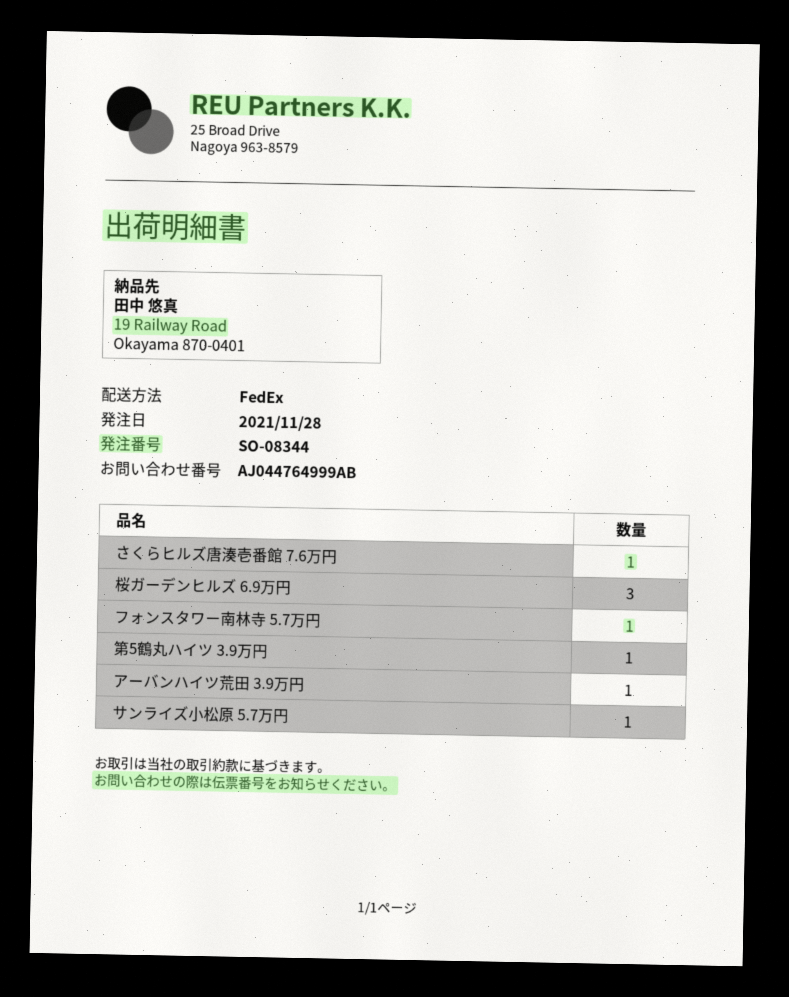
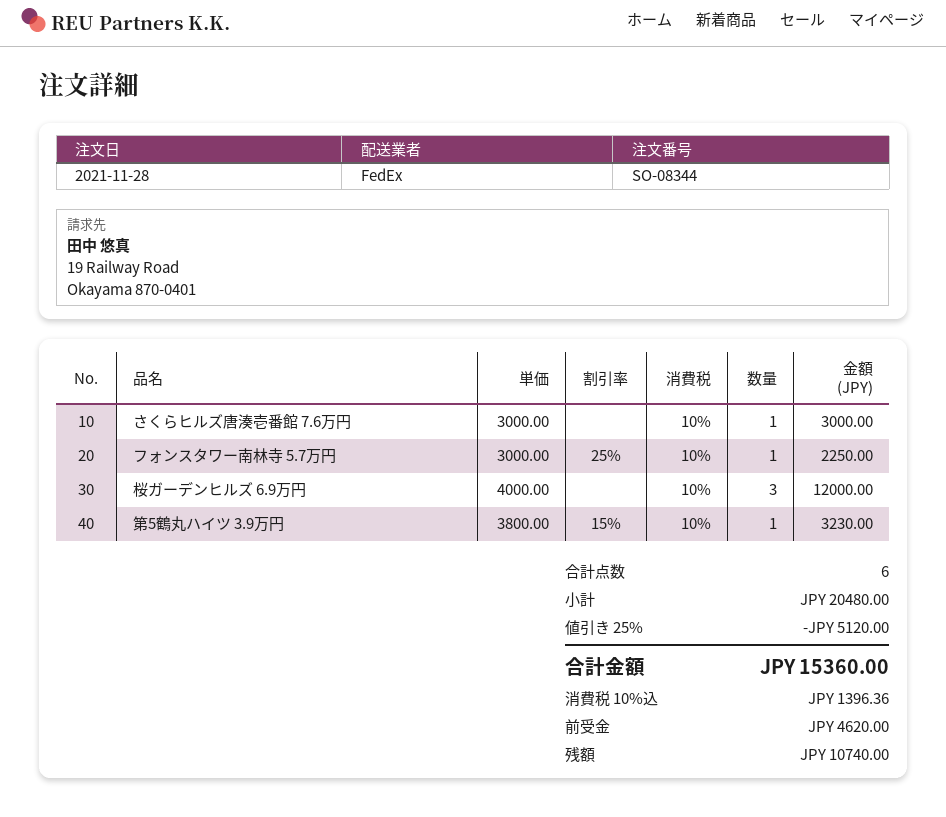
アーバンハイツ荒田 3.9万円: 1 -> none
サンライズ小松原 5.7万円: 1 -> none

